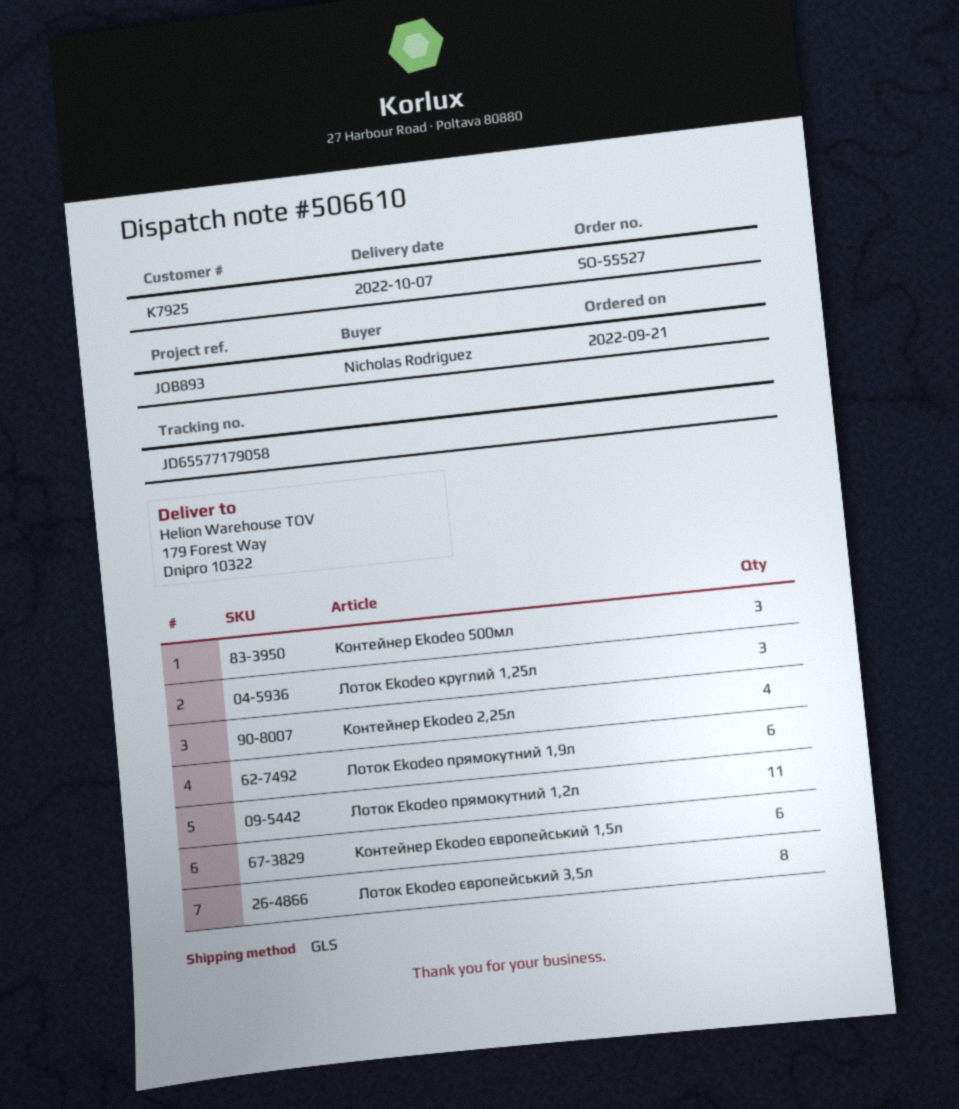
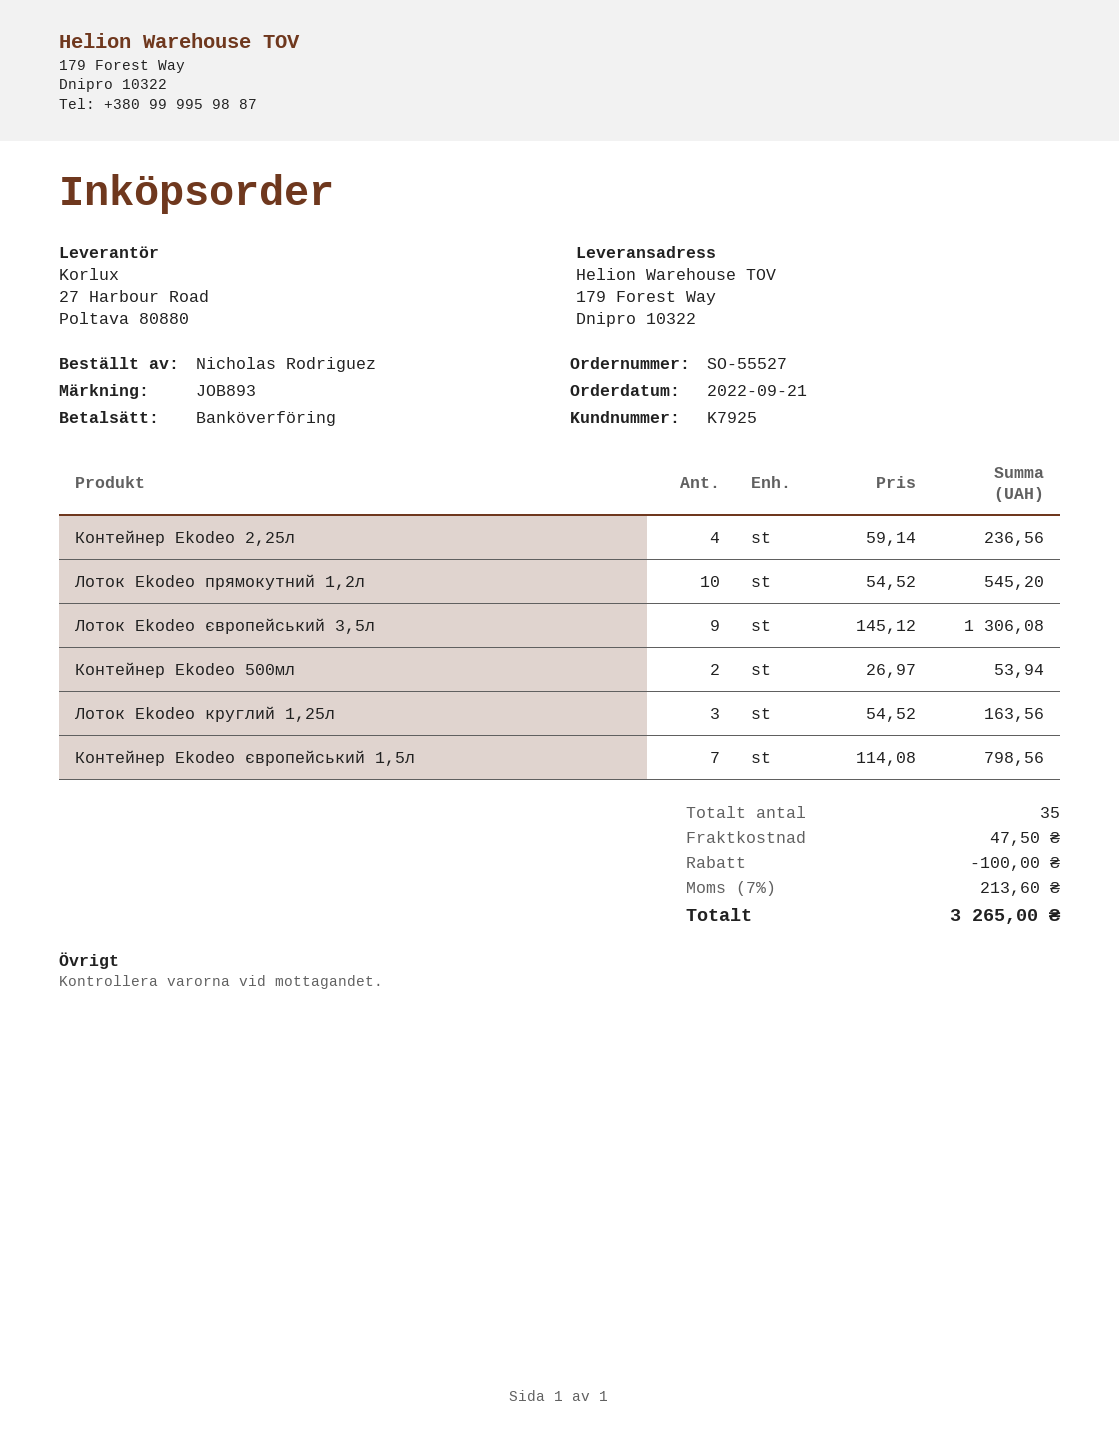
Контейнер Ekodeo 500мл: 3 -> 2
Лоток Ekodeo прямокутний 1,9л: 6 -> none
Лоток Ekodeo прямокутний 1,2л: 11 -> 10
Контейнер Ekodeo європейський 1,5л: 6 -> 7
Лоток Ekodeo європейський 3,5л: 8 -> 9

